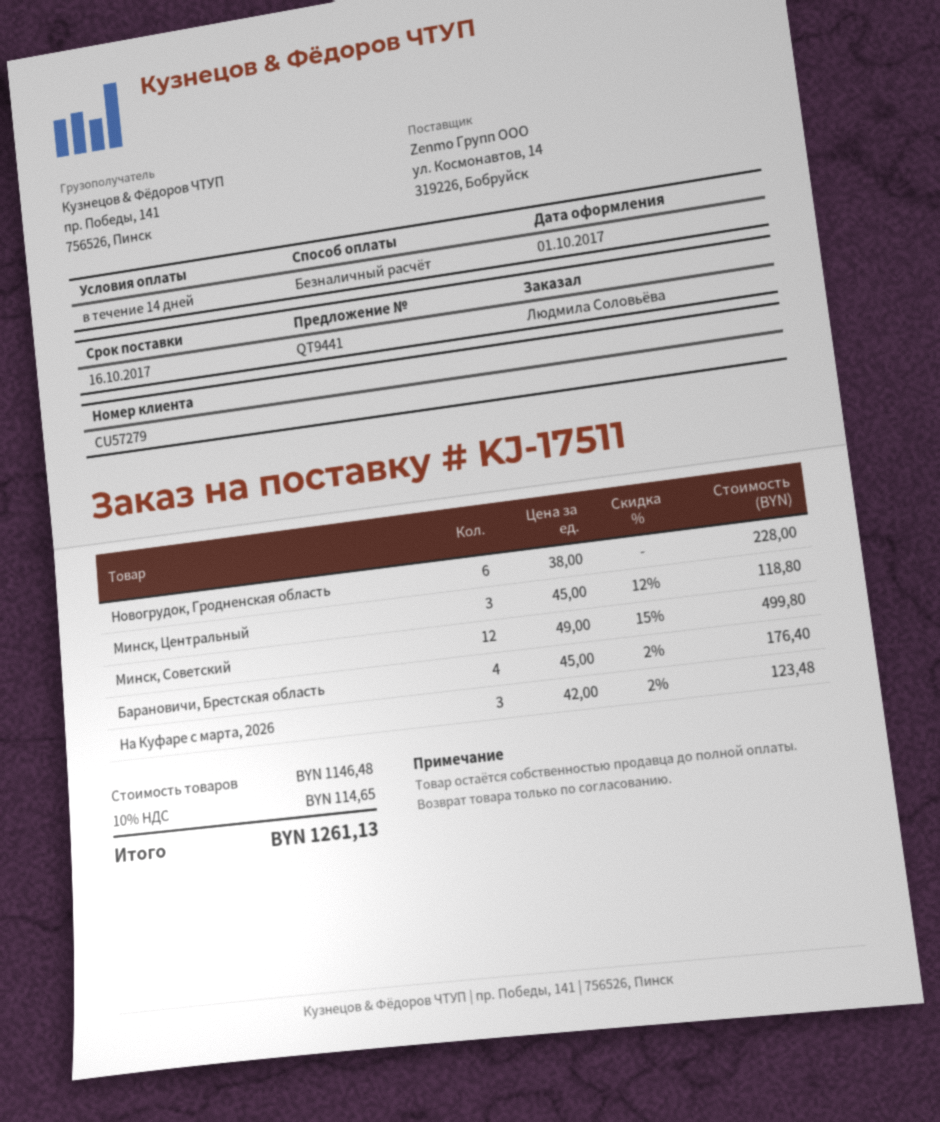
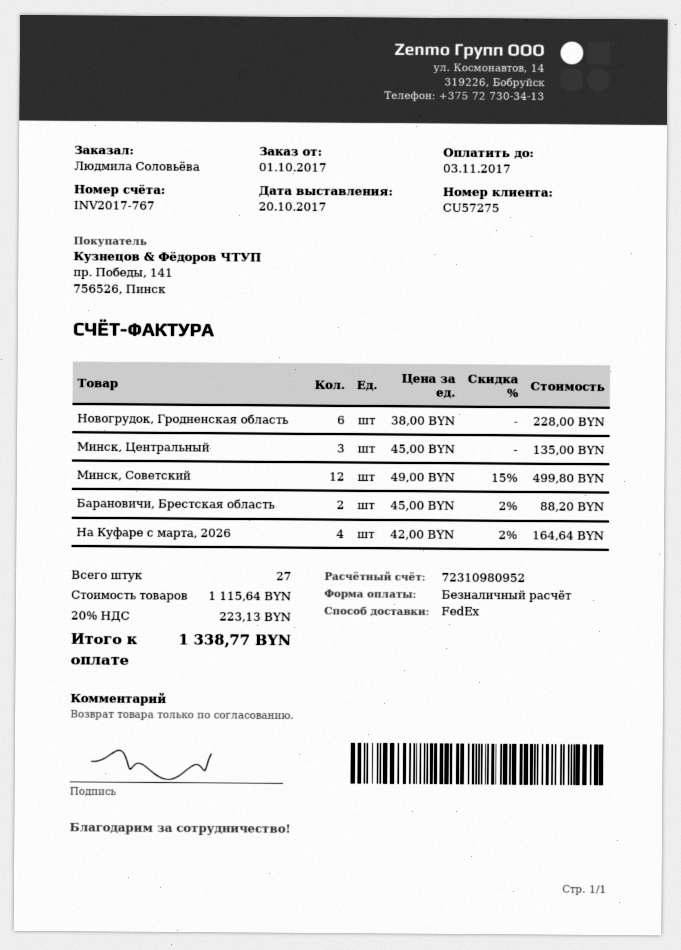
customer number: CU57279 -> CU57275
Минск, Центральный: 3 x 45.00 - 12% = 118.80 -> 3 x 45.00 = 135.00
Барановичи, Брестская область: 4 x 45.00 - 2% = 176.40 -> 2 x 45.00 - 2% = 88.20
На Куфаре с марта, 2026: 3 x 42.00 - 2% = 123.48 -> 4 x 42.00 - 2% = 164.64
subtotal: 1146.48 -> 1115.64
tax: 10% = 114.65 -> 20% = 223.13
total: 1261.13 -> 1338.77

